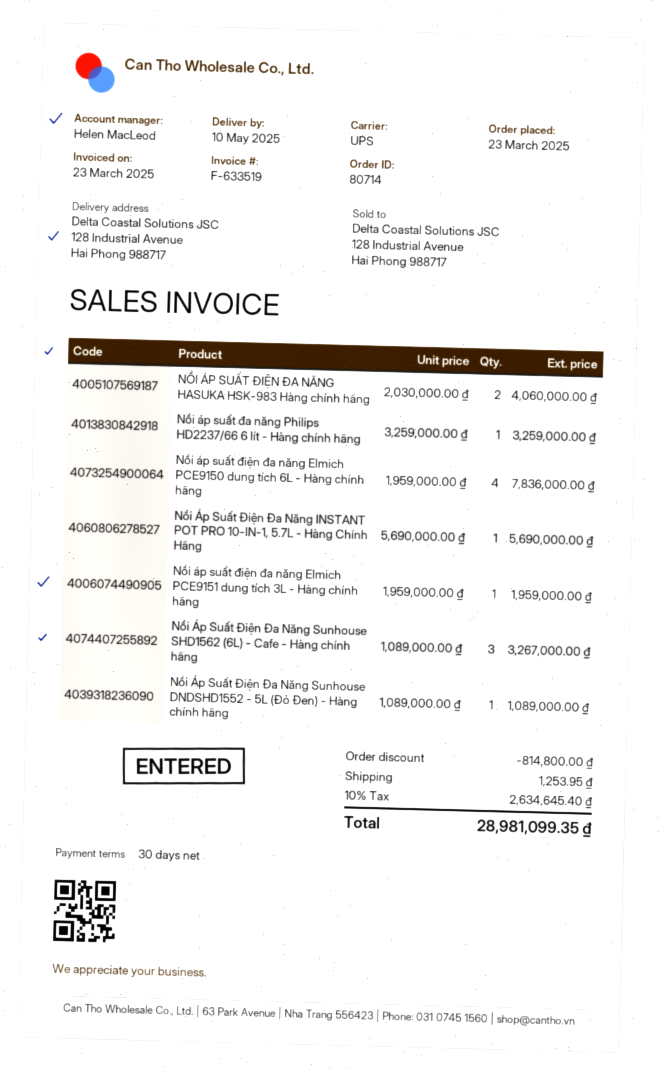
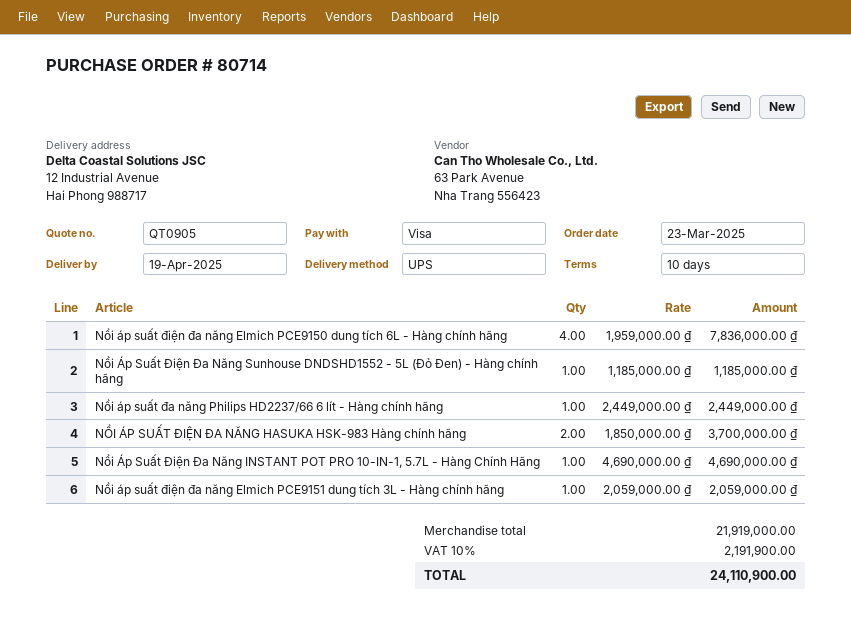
delivery date: 2025-05-10 -> 2025-04-19
payment terms: 30 days -> 10 days
ship to: 128 Industrial Avenue, Hai Phong 988717 -> 12 Industrial Avenue, Hai Phong 988717
NỒI ÁP SUẤT ĐIỆN ĐA NĂNG HASUKA HSK-983 Hàng chính hãng: 2 x 2030000.00 = 4060000.00 -> 2 x 1850000.00 = 3700000.00
Nồi áp suất đa năng Philips HD2237/66 6 lít - Hàng chính hãng: 1 x 3259000.00 = 3259000.00 -> 1 x 2449000.00 = 2449000.00
Nồi Áp Suất Điện Đa Năng INSTANT POT PRO 10-IN-1, 5.7L - Hàng Chính Hãng: 1 x 5690000.00 = 5690000.00 -> 1 x 4690000.00 = 4690000.00
Nồi áp suất điện đa năng Elmich PCE9151 dung tích 3L - Hàng chính hãng: 1 x 1959000.00 = 1959000.00 -> 1 x 2059000.00 = 2059000.00
Nồi Áp Suất Điện Đa Năng Sunhouse SHD1562 (6L) - Cafe - Hàng chính hãng: 3 x 1089000.00 = 3267000.00 -> none
Nồi Áp Suất Điện Đa Năng Sunhouse DNDSHD1552 - 5L (Đỏ Đen) - Hàng chính hãng: 1 x 1089000.00 = 1089000.00 -> 1 x 1185000.00 = 1185000.00
discount: 814800.00 -> none
shipping: 1253.95 -> none
tax: 10% = 2634645.40 -> 10% = 2191900.00
total: 28981099.35 -> 24110900.00

